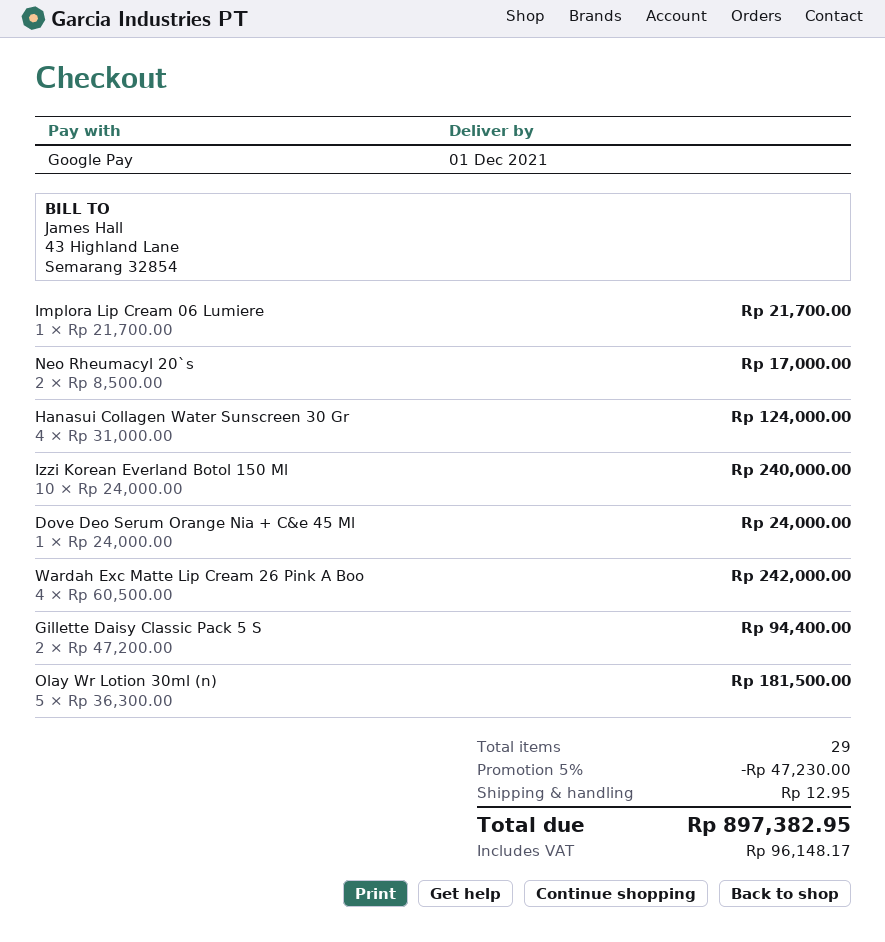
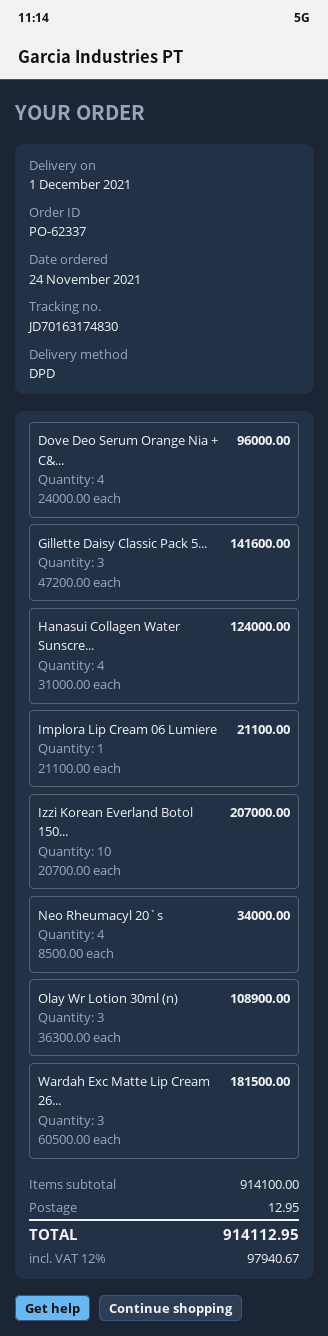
Implora Lip Cream 06 Lumiere: 1 x 21700.00 = 21700.00 -> 1 x 21100.00 = 21100.00
Neo Rheumacyl 20`s: 2 x 8500.00 = 17000.00 -> 4 x 8500.00 = 34000.00
Izzi Korean Everland Botol 150 Ml: 10 x 24000.00 = 240000.00 -> 10 x 20700.00 = 207000.00
Dove Deo Serum Orange Nia + C&e 45 Ml: 1 x 24000.00 = 24000.00 -> 4 x 24000.00 = 96000.00
Wardah Exc Matte Lip Cream 26 Pink A Boo: 4 x 60500.00 = 242000.00 -> 3 x 60500.00 = 181500.00
Gillette Daisy Classic Pack 5 S: 2 x 47200.00 = 94400.00 -> 3 x 47200.00 = 141600.00
Olay Wr Lotion 30ml (n): 5 x 36300.00 = 181500.00 -> 3 x 36300.00 = 108900.00
discount: 5% = 47230.00 -> none
tax: 96148.17 -> 97940.67
total: 897382.95 -> 914112.95

